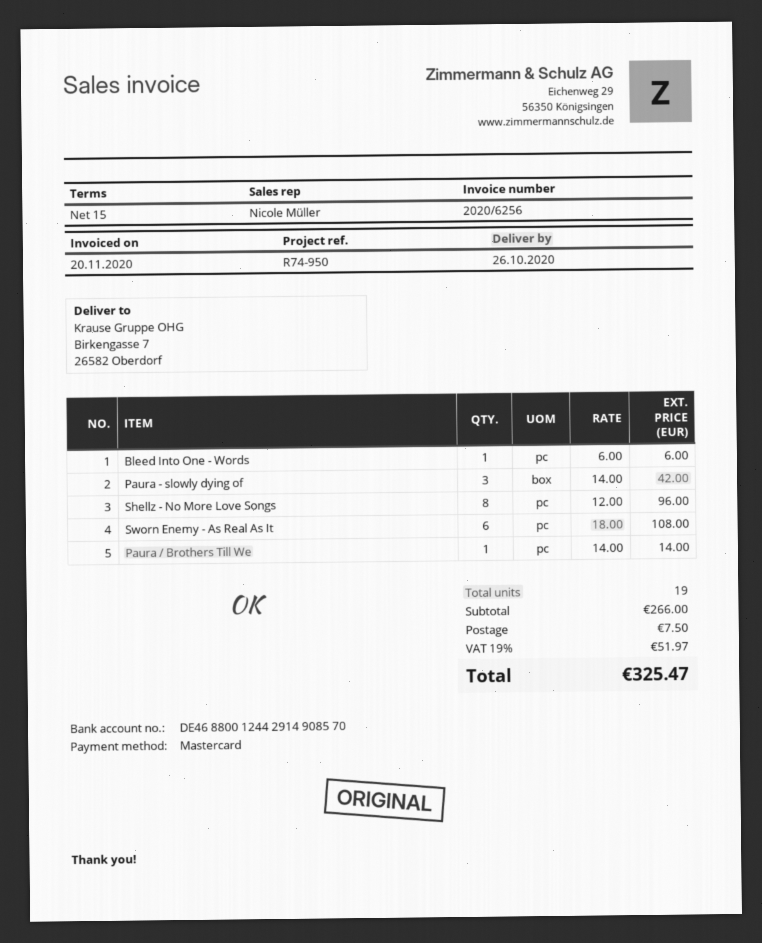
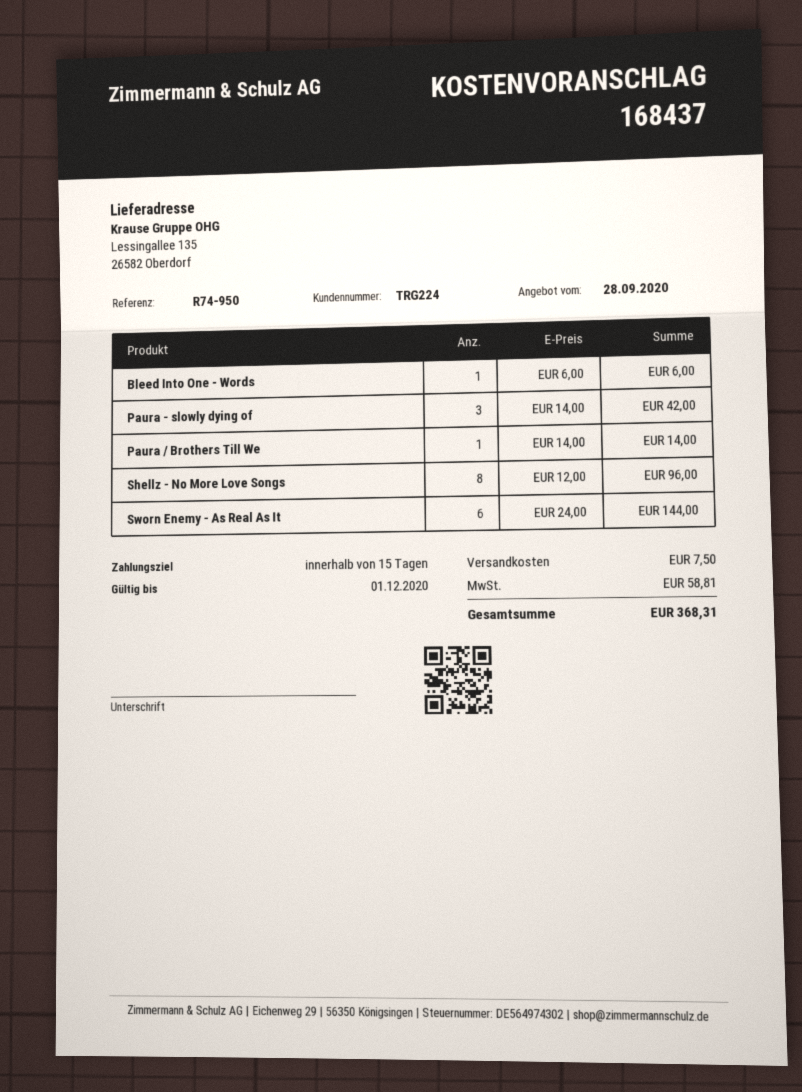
ship to: Birkengasse 7, 26582 Oberdorf -> Lessingallee 135, 26582 Oberdorf
Sworn Enemy - As Real As It: 6 x 18.00 = 108.00 -> 6 x 24.00 = 144.00
tax: 51.97 -> 58.81
total: 325.47 -> 368.31

